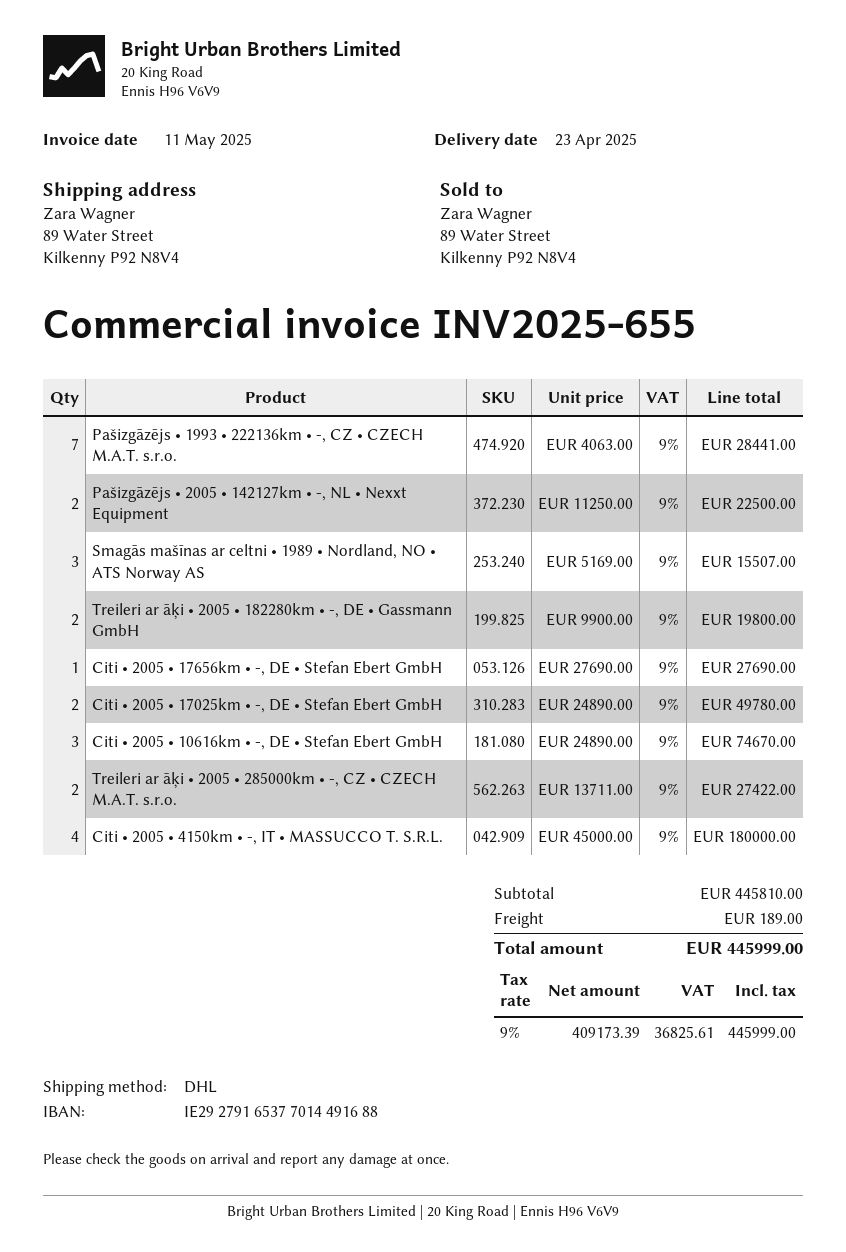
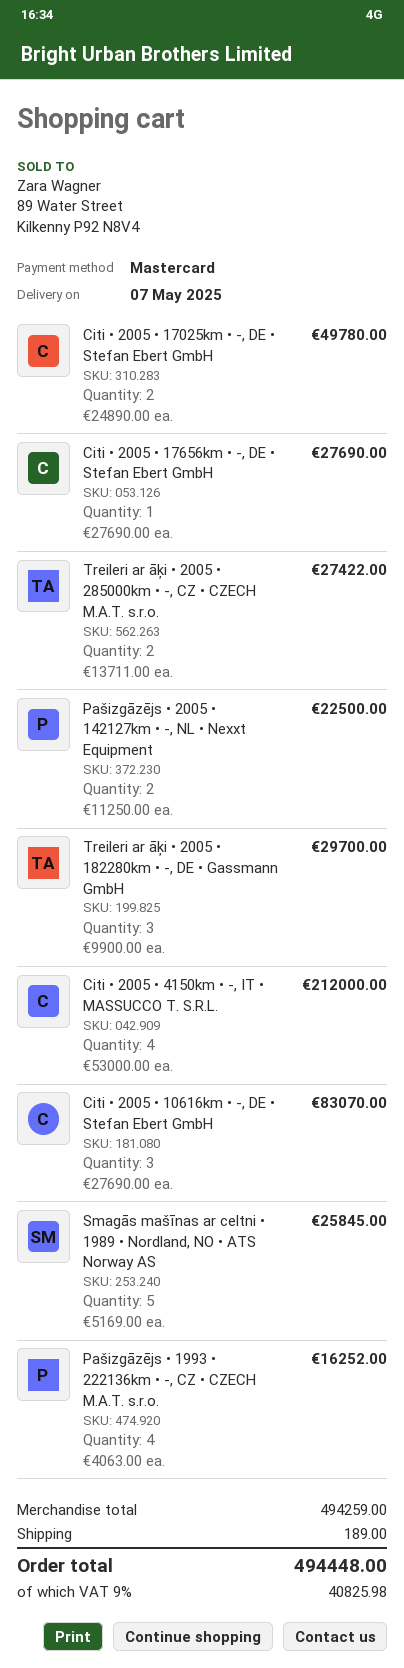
delivery date: 2025-04-23 -> 2025-05-07
Pašizgāzējs • 1993 • 222136km • -, CZ • CZECH M.A.T. s.r.o.: 7 x 4063.00 = 28441.00 -> 4 x 4063.00 = 16252.00
Smagās mašīnas ar celtni • 1989 • Nordland, NO • ATS Norway AS: 3 x 5169.00 = 15507.00 -> 5 x 5169.00 = 25845.00
Treileri ar āķi • 2005 • 182280km • -, DE • Gassmann GmbH: 2 x 9900.00 = 19800.00 -> 3 x 9900.00 = 29700.00
Citi • 2005 • 10616km • -, DE • Stefan Ebert GmbH: 3 x 24890.00 = 74670.00 -> 3 x 27690.00 = 83070.00
Citi • 2005 • 4150km • -, IT • MASSUCCO T. S.R.L.: 4 x 45000.00 = 180000.00 -> 4 x 53000.00 = 212000.00
subtotal: 445810.00 -> 494259.00
tax: 9% = 36825.61 -> 9% = 40825.98
total: 445999.00 -> 494448.00

